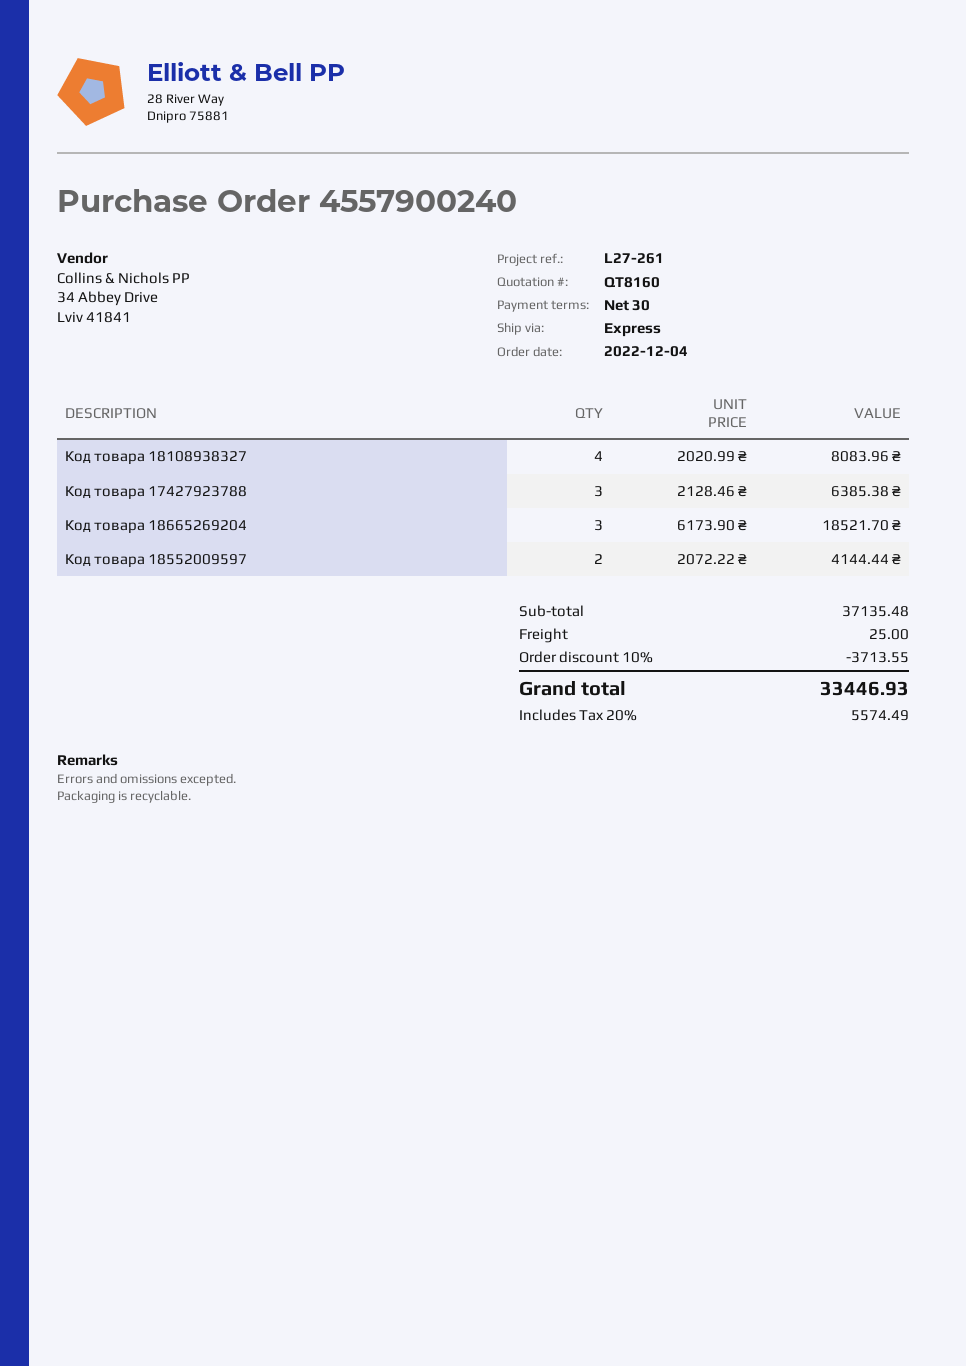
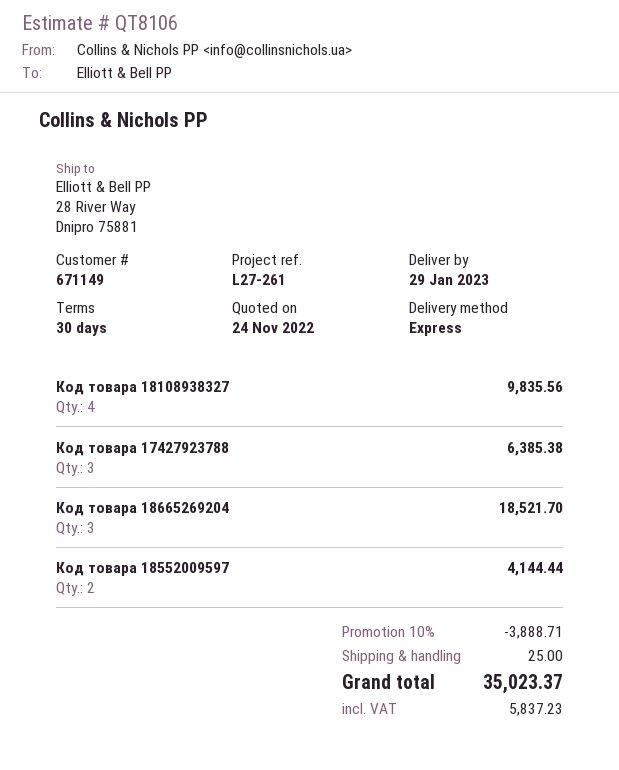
quote number: QT8160 -> QT8106
Код товара 18108938327: 4 for 8083.96 -> 4 for 9835.56
discount: 10% = 3713.55 -> 10% = 3888.71
tax: 5574.49 -> 5837.23
total: 33446.93 -> 35023.37

